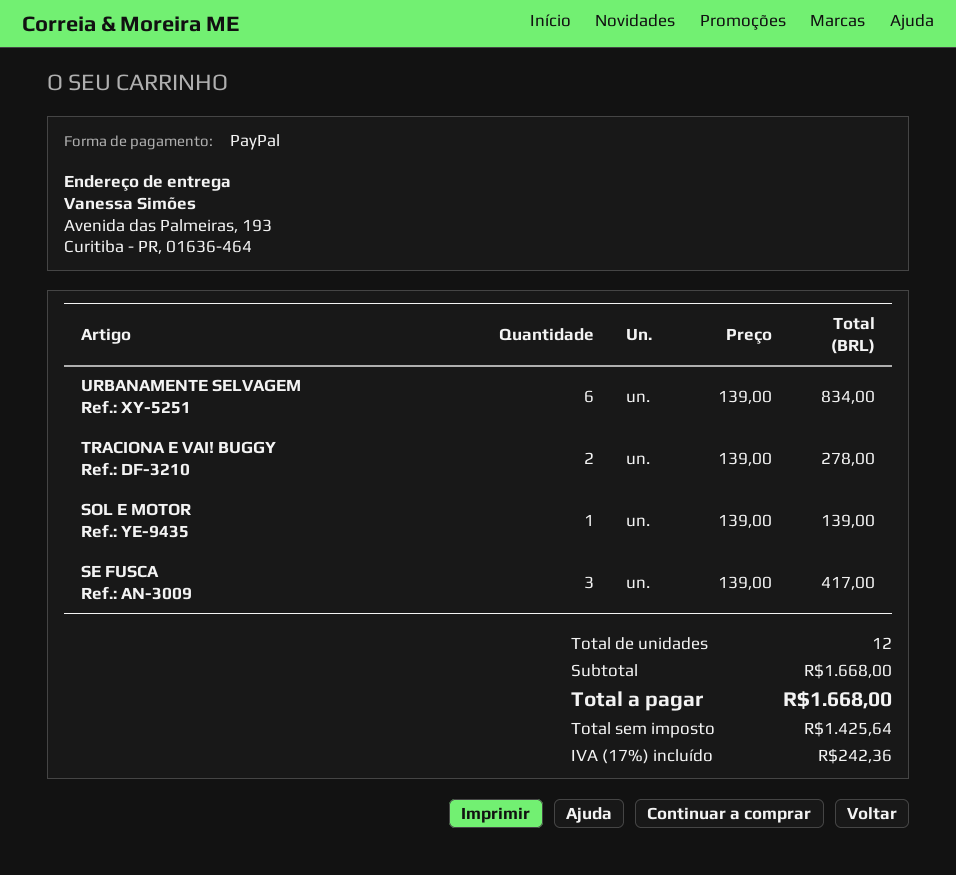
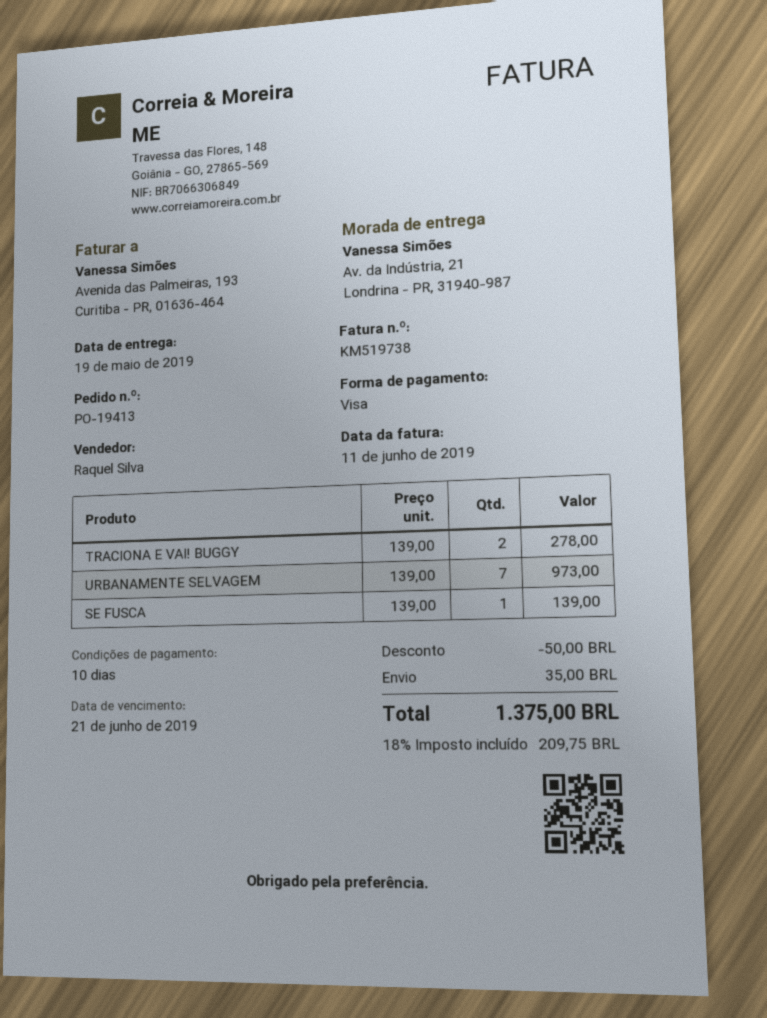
payment method: PayPal -> Visa
ship to: Avenida das Palmeiras, 193, Curitiba - PR, 01636-464 -> Av. da Indústria, 21, Londrina - PR, 31940-987
URBANAMENTE SELVAGEM: 6 x 139.00 = 834.00 -> 7 x 139.00 = 973.00
SOL E MOTOR: 1 x 139.00 = 139.00 -> none
SE FUSCA: 3 x 139.00 = 417.00 -> 1 x 139.00 = 139.00
discount: none -> 50.00
shipping: none -> 35.00
tax: 17% = 242.36 -> 18% = 209.75
total: 1668.00 -> 1375.00

